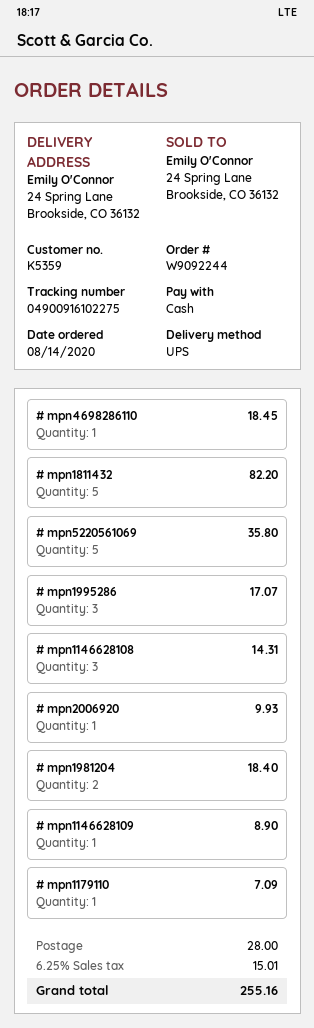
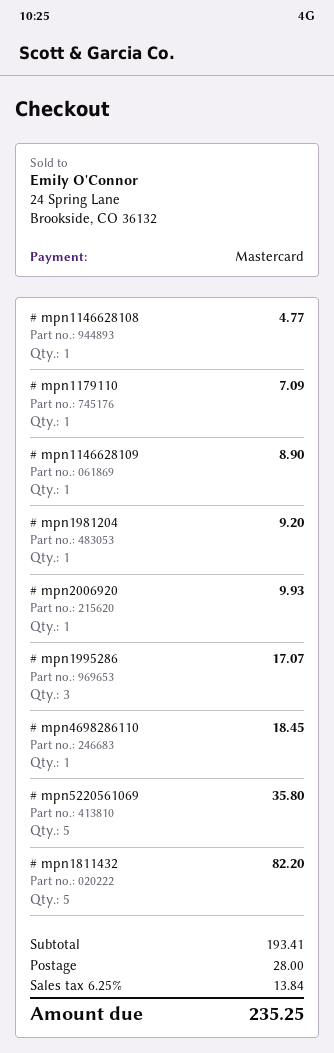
payment method: cash -> Mastercard
# mpn1146628108: 3 for 14.31 -> 1 for 4.77
# mpn1981204: 2 for 18.40 -> 1 for 9.20
tax: 6.25% = 15.01 -> 6.25% = 13.84
total: 255.16 -> 235.25

